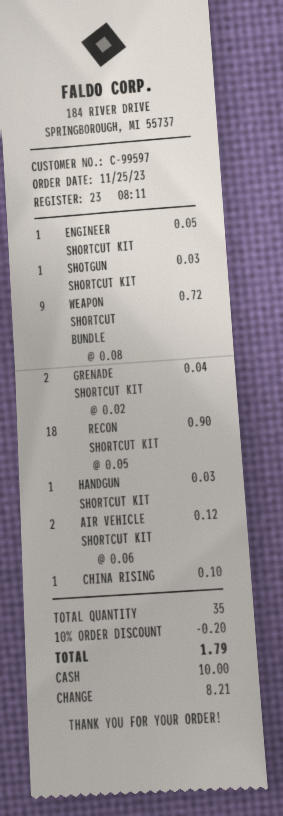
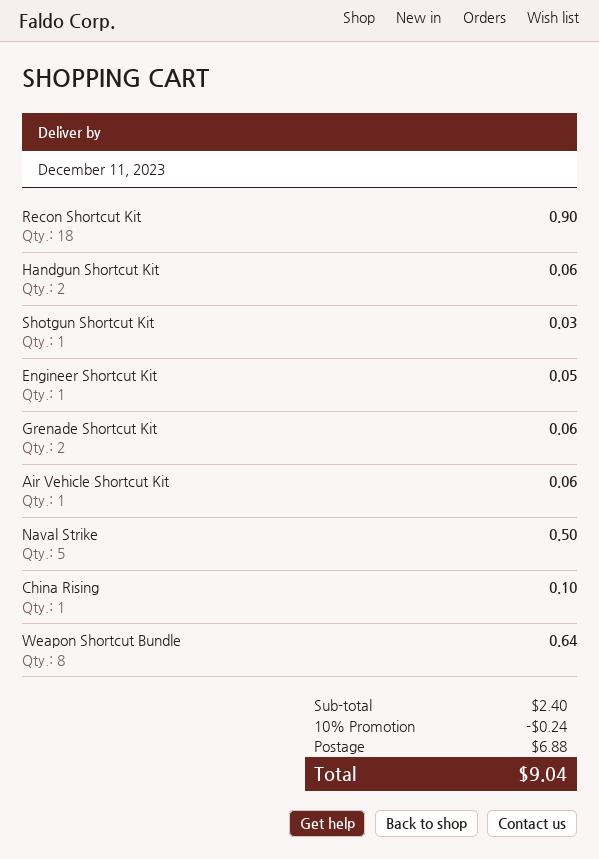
WEAPON SHORTCUT BUNDLE: 9 for 0.72 -> 8 for 0.64
GRENADE SHORTCUT KIT: 2 for 0.04 -> 2 for 0.06
HANDGUN SHORTCUT KIT: 1 for 0.03 -> 2 for 0.06
AIR VEHICLE SHORTCUT KIT: 2 for 0.12 -> 1 for 0.06
Naval Strike: none -> 5 for 0.50
discount: 10% = 0.20 -> 10% = 0.24
shipping: none -> 6.88
total: 1.79 -> 9.04

